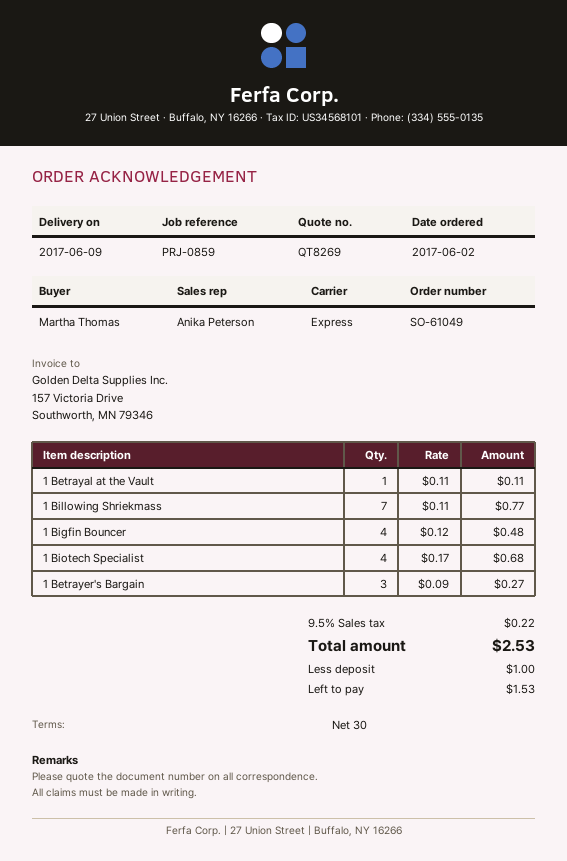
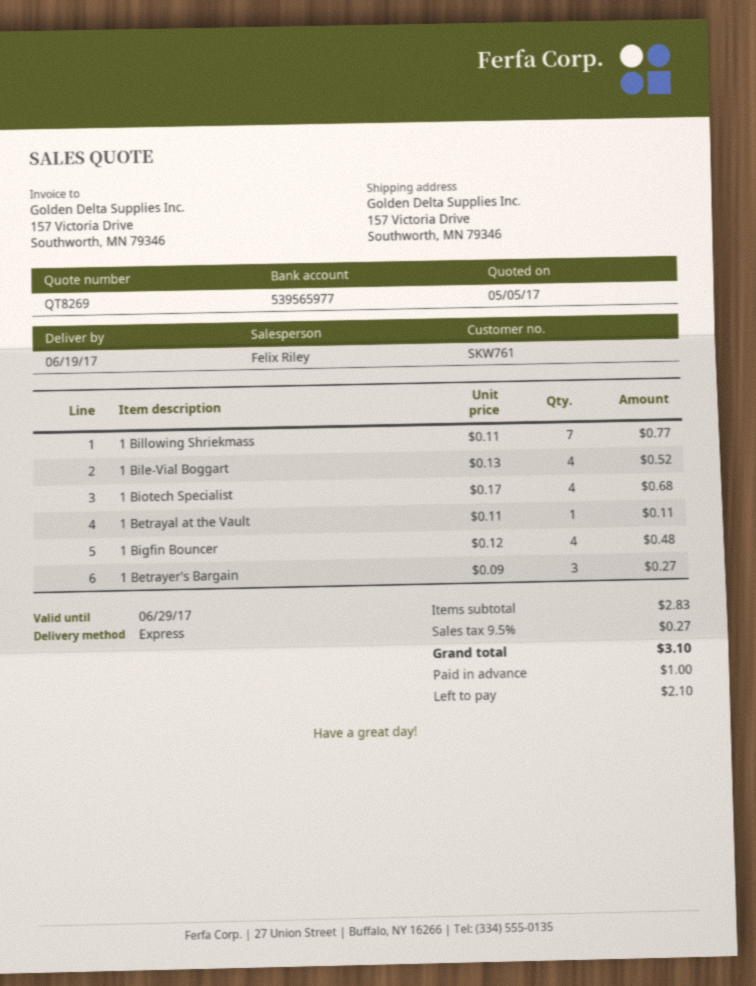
delivery date: 2017-06-09 -> 2017-06-19
sales rep: Anika Peterson -> Felix Riley
1 Bile-Vial Boggart: none -> 4 x 0.13 = 0.52
tax: 9.5% = 0.22 -> 9.5% = 0.27
total: 2.53 -> 3.10
balance: 1.53 -> 2.10

